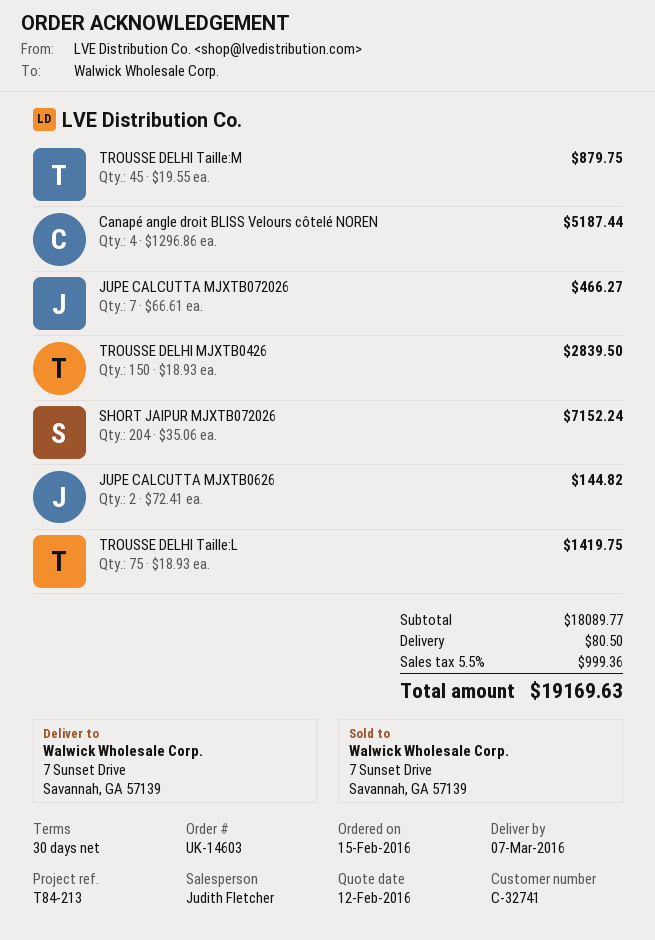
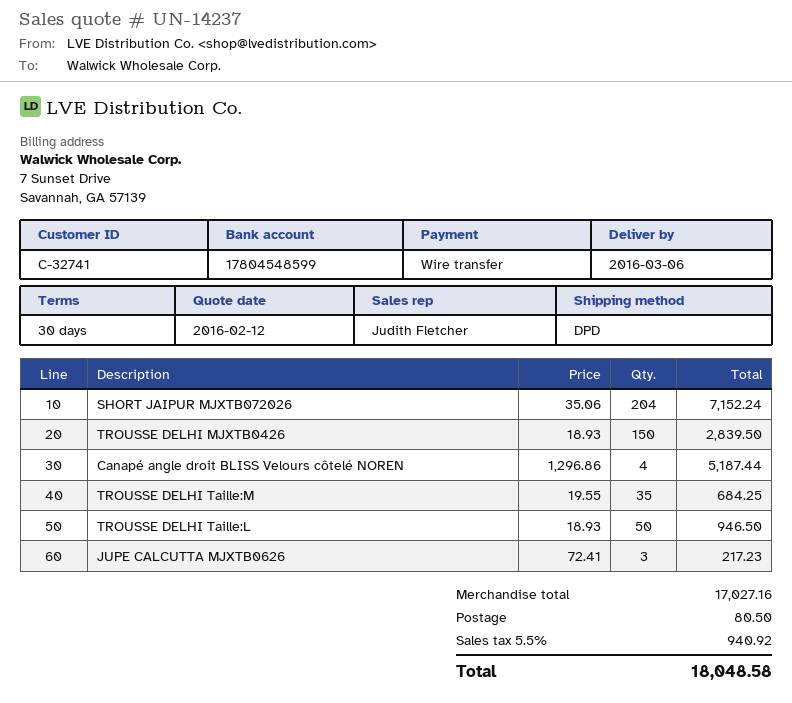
delivery date: 2016-03-07 -> 2016-03-06
TROUSSE DELHI Taille:M: 45 x 19.55 = 879.75 -> 35 x 19.55 = 684.25
JUPE CALCUTTA MJXTB072026: 7 x 66.61 = 466.27 -> none
JUPE CALCUTTA MJXTB0626: 2 x 72.41 = 144.82 -> 3 x 72.41 = 217.23
TROUSSE DELHI Taille:L: 75 x 18.93 = 1419.75 -> 50 x 18.93 = 946.50
subtotal: 18089.77 -> 17027.16
tax: 5.5% = 999.36 -> 5.5% = 940.92
total: 19169.63 -> 18048.58

